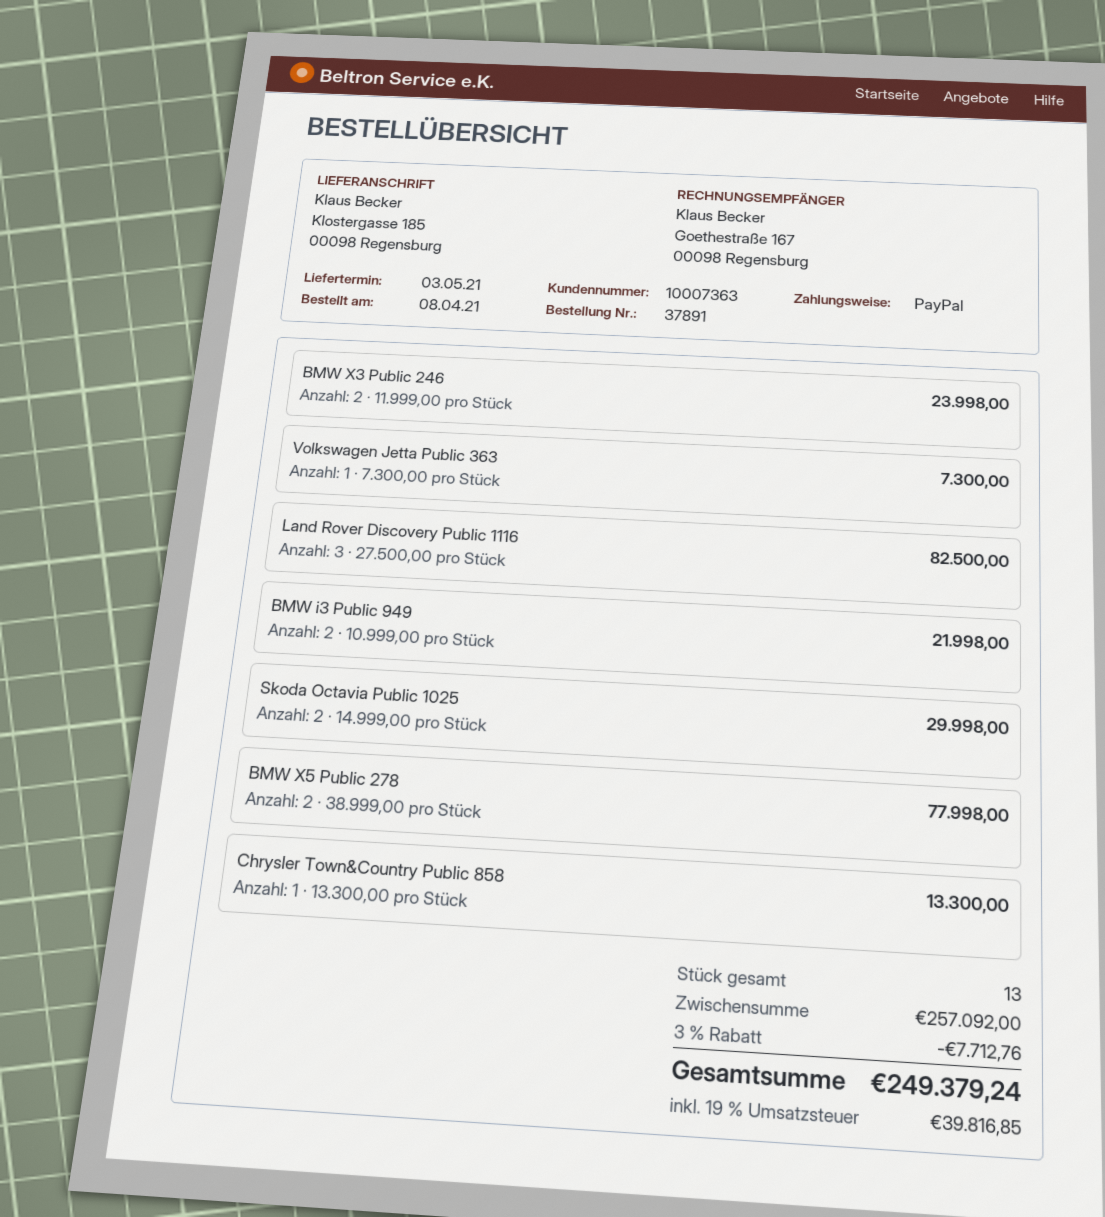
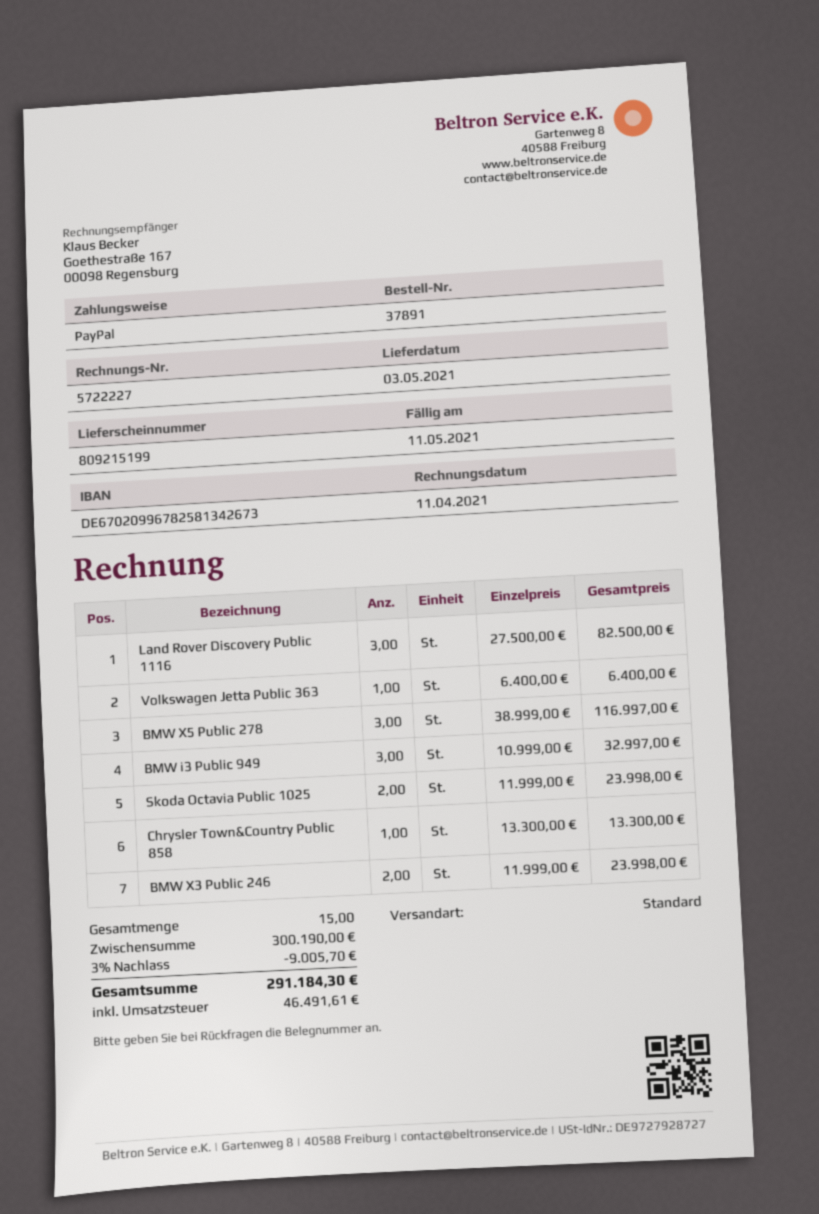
Volkswagen Jetta Public 363: 1 x 7300.00 = 7300.00 -> 1 x 6400.00 = 6400.00
BMW i3 Public 949: 2 x 10999.00 = 21998.00 -> 3 x 10999.00 = 32997.00
Skoda Octavia Public 1025: 2 x 14999.00 = 29998.00 -> 2 x 11999.00 = 23998.00
BMW X5 Public 278: 2 x 38999.00 = 77998.00 -> 3 x 38999.00 = 116997.00
total quantity: 13 -> 15
subtotal: 257092.00 -> 300190.00
discount: 3% = 7712.76 -> 3% = 9005.70
tax: 39816.85 -> 46491.61
total: 249379.24 -> 291184.30

